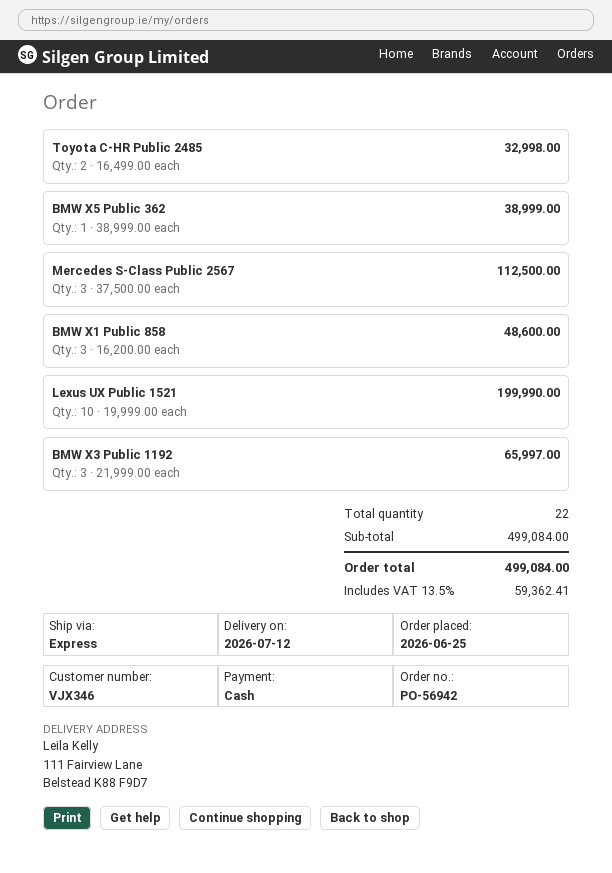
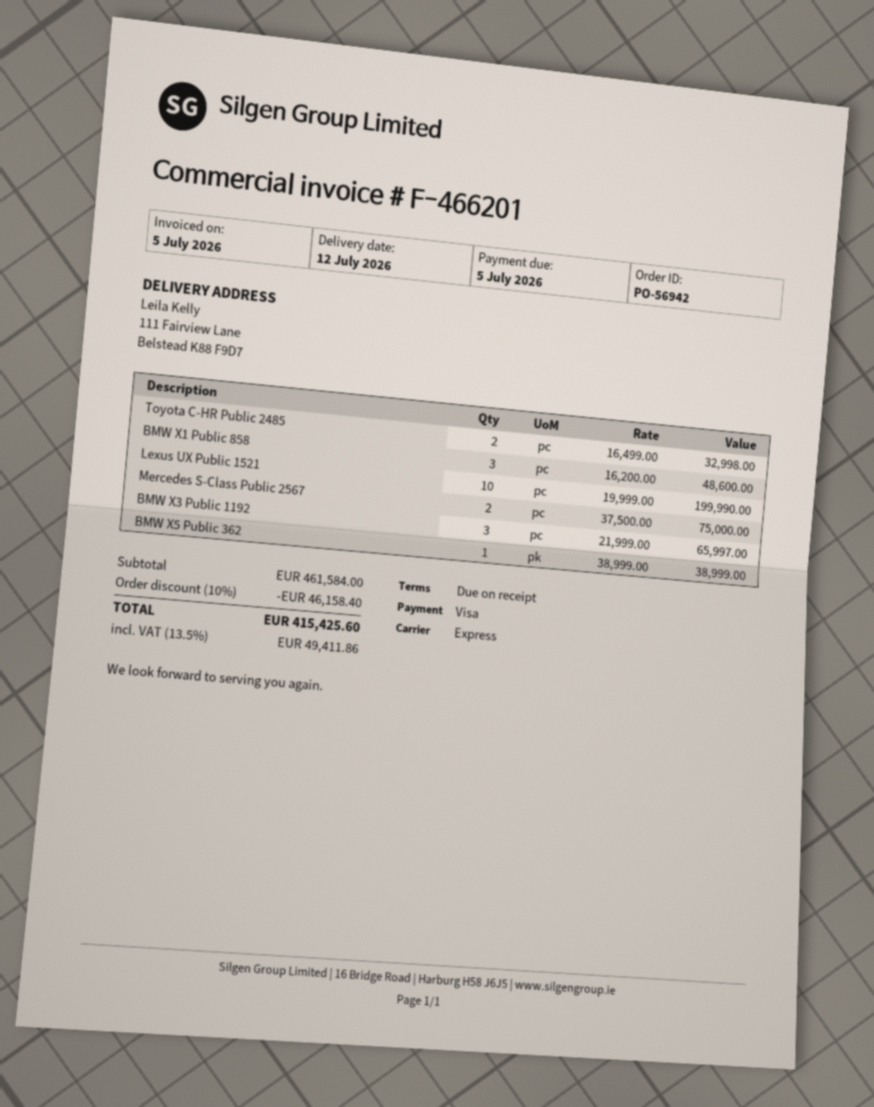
payment method: cash -> Visa
Mercedes S-Class Public 2567: 3 x 37500.00 = 112500.00 -> 2 x 37500.00 = 75000.00
subtotal: 499084.00 -> 461584.00
discount: none -> 10% = 46158.40
tax: 13.5% = 59362.41 -> 13.5% = 49411.86
total: 499084.00 -> 415425.60

